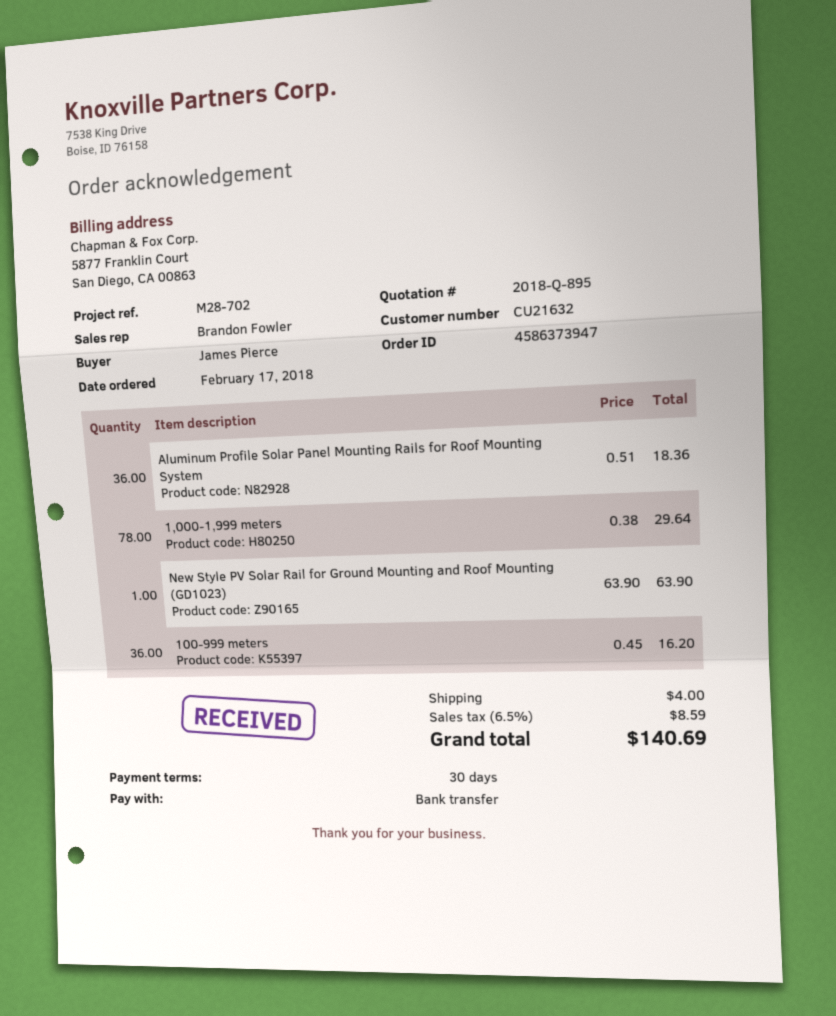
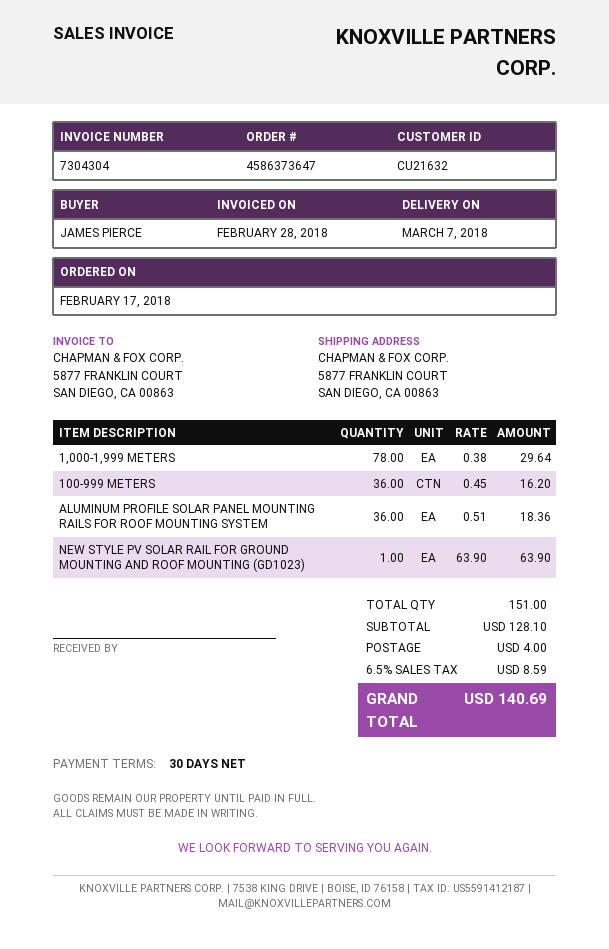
order number: 4586373947 -> 4586373647

